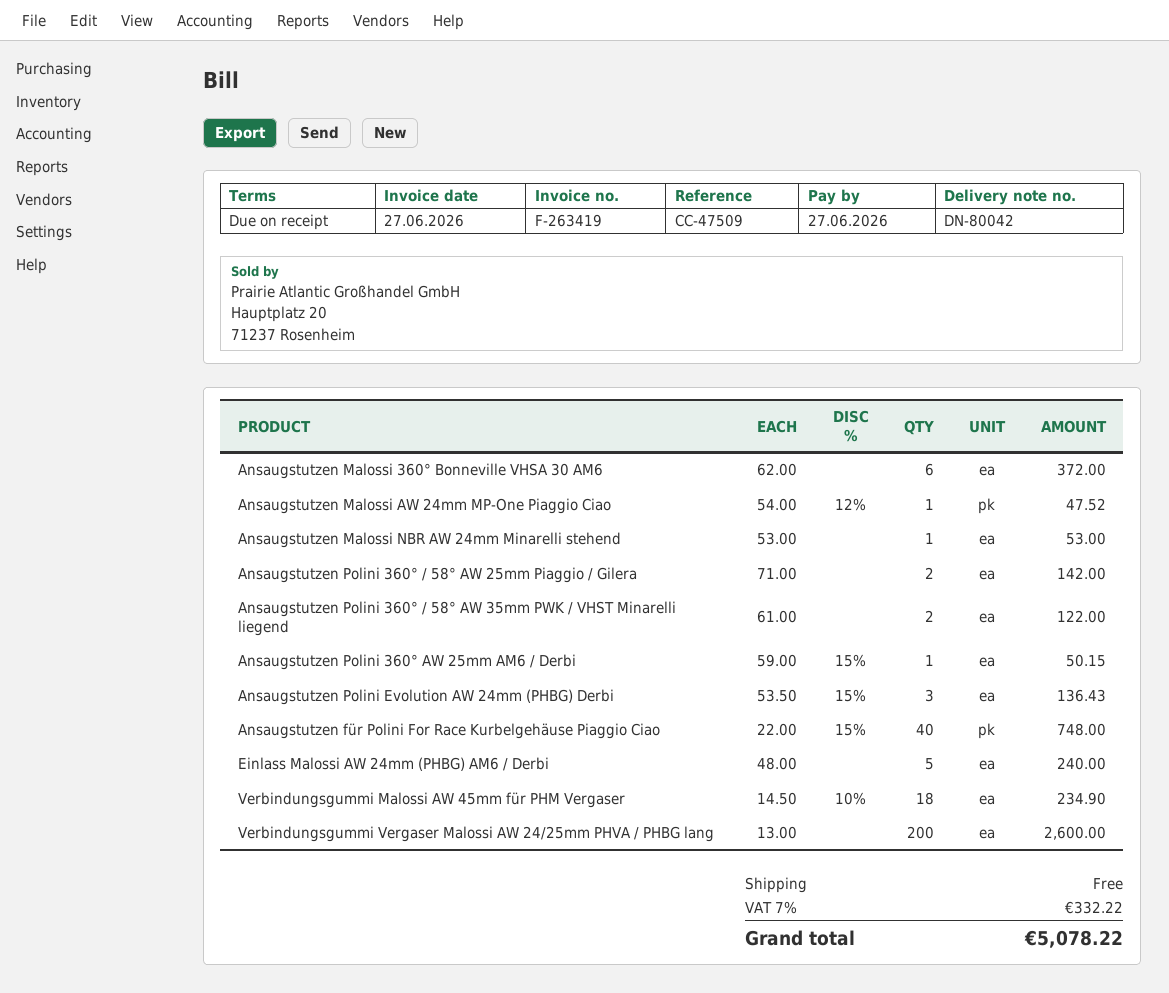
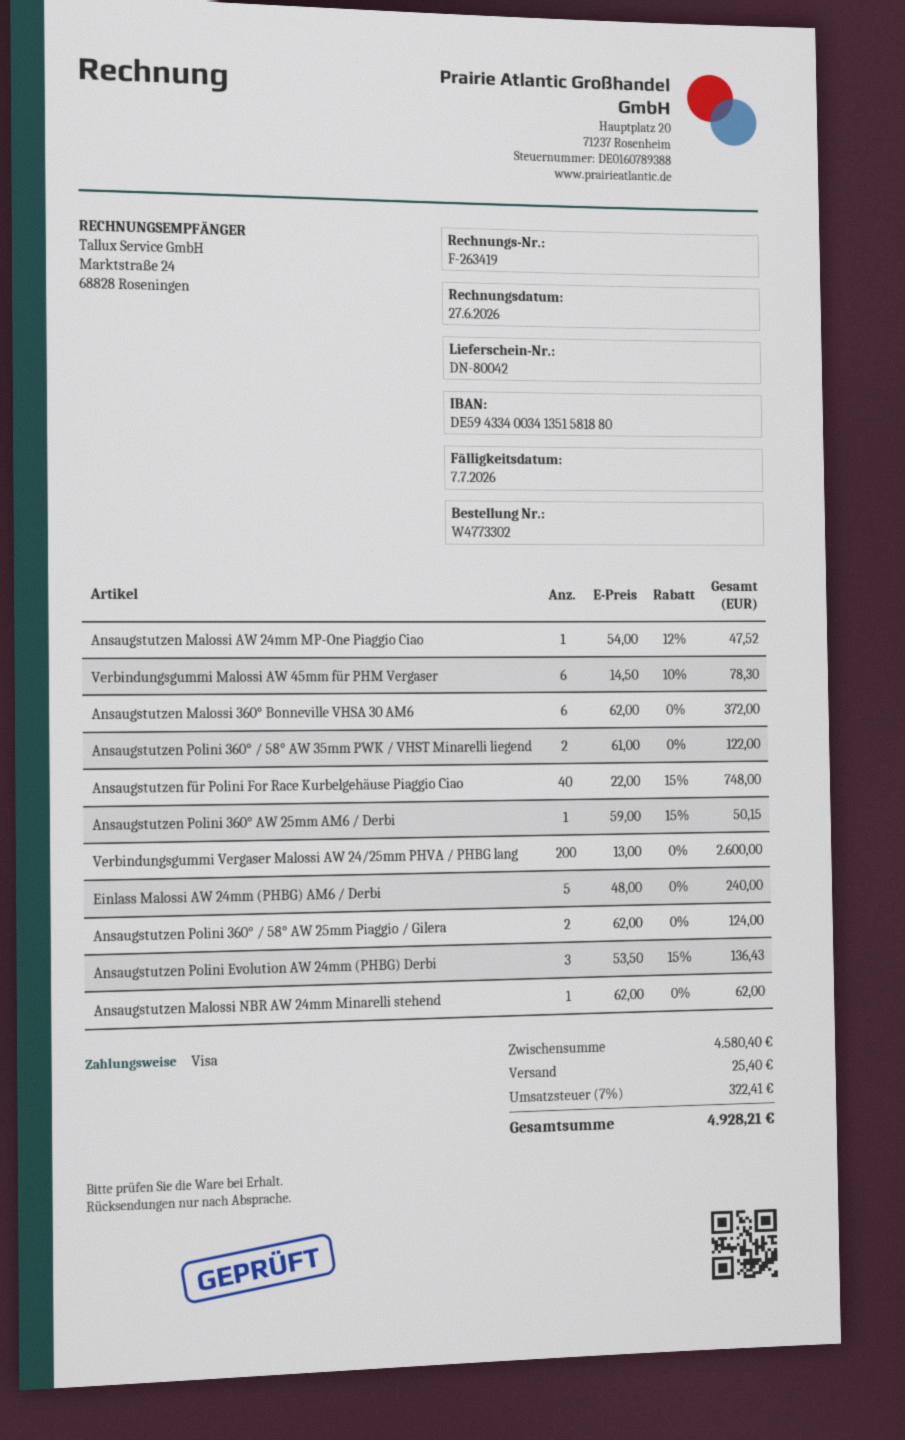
due date: 2026-06-27 -> 2026-07-07
Ansaugstutzen Malossi NBR AW 24mm Minarelli stehend: 1 x 53.00 = 53.00 -> 1 x 62.00 = 62.00
Ansaugstutzen Polini 360° / 58° AW 25mm Piaggio / Gilera: 2 x 71.00 = 142.00 -> 2 x 62.00 = 124.00
Verbindungsgummi Malossi AW 45mm für PHM Vergaser: 18 x 14.50 - 10% = 234.90 -> 6 x 14.50 - 10% = 78.30
shipping: 0.00 -> 25.40
tax: 7% = 332.22 -> 7% = 322.41
total: 5078.22 -> 4928.21

